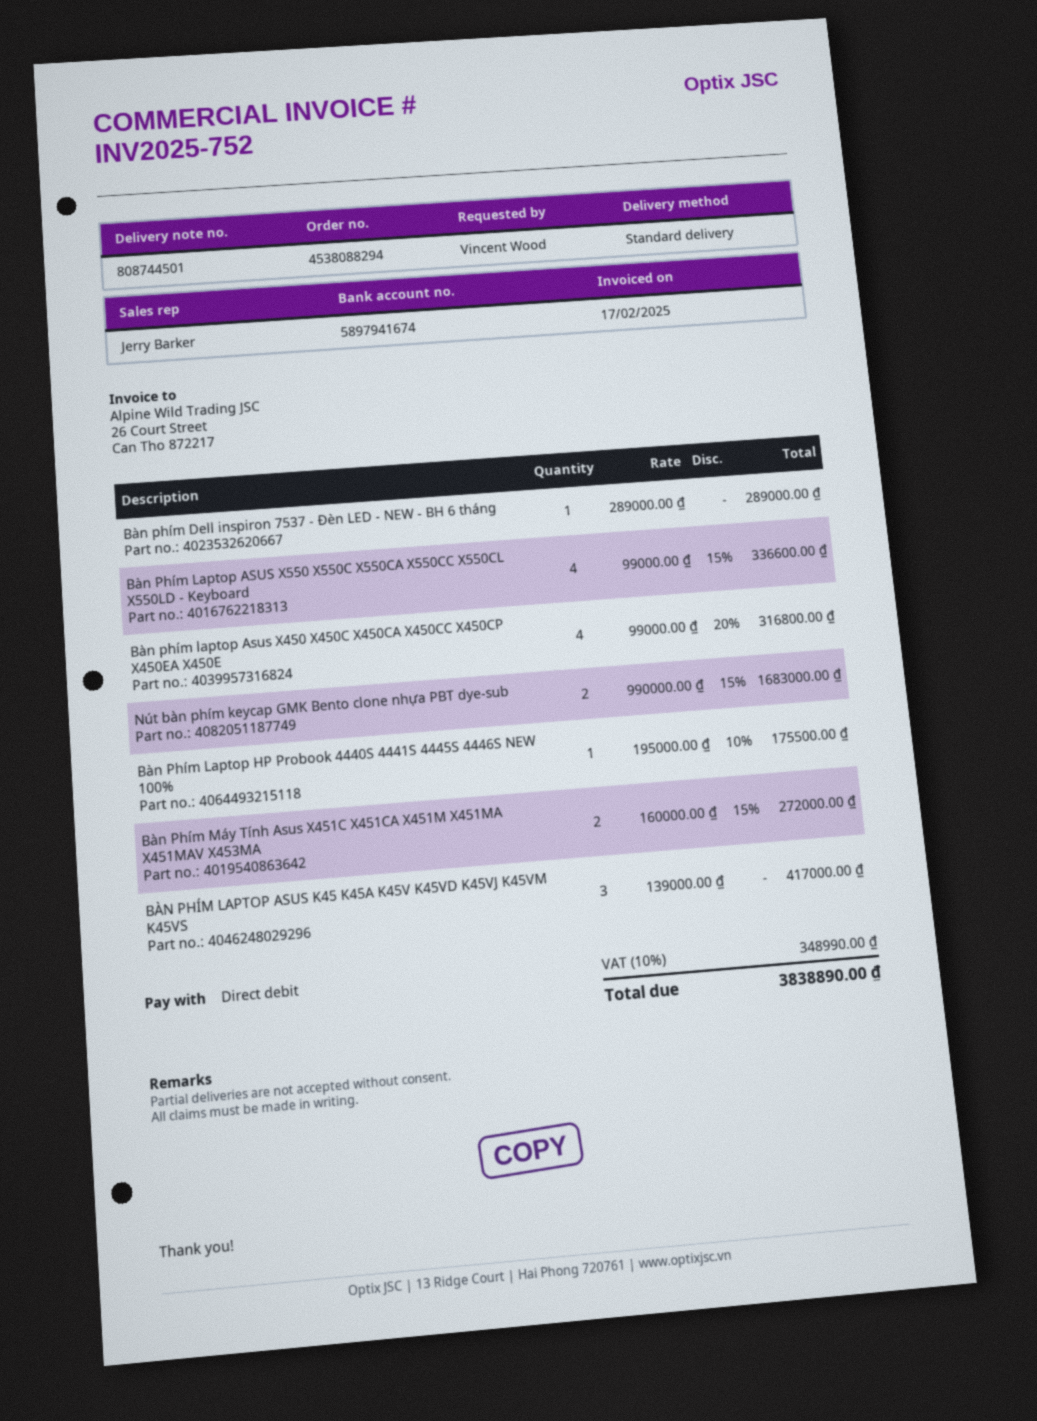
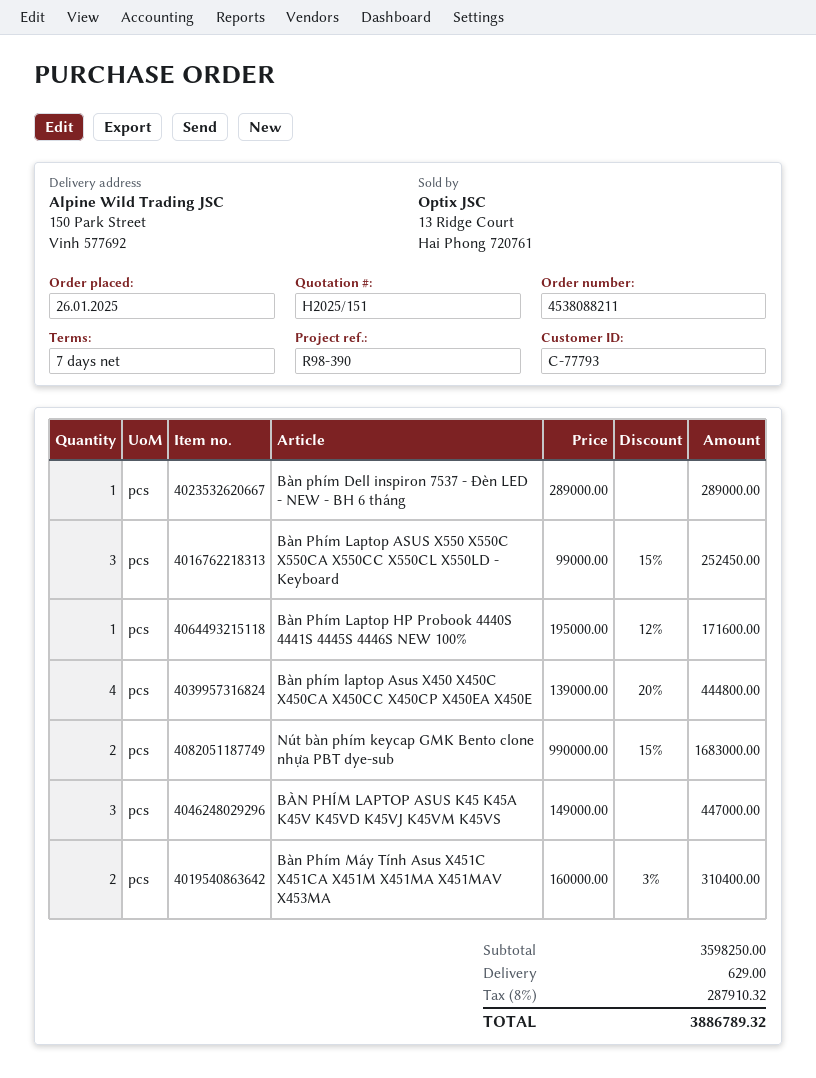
order number: 4538088294 -> 4538088211
Bàn Phím Laptop ASUS X550 X550C X550CA X550CC X550CL X550LD - Keyboard: 4 x 99000.00 - 15% = 336600.00 -> 3 x 99000.00 - 15% = 252450.00
Bàn phím laptop Asus X450 X450C X450CA X450CC X450CP X450EA X450E: 4 x 99000.00 - 20% = 316800.00 -> 4 x 139000.00 - 20% = 444800.00
Bàn Phím Laptop HP Probook 4440S 4441S 4445S 4446S NEW 100%: 1 x 195000.00 - 10% = 175500.00 -> 1 x 195000.00 - 12% = 171600.00
Bàn Phím Máy Tính Asus X451C X451CA X451M X451MA X451MAV X453MA: 2 x 160000.00 - 15% = 272000.00 -> 2 x 160000.00 - 3% = 310400.00
BÀN PHÍM LAPTOP ASUS K45 K45A K45V K45VD K45VJ K45VM K45VS: 3 x 139000.00 = 417000.00 -> 3 x 149000.00 = 447000.00
shipping: none -> 629.00
tax: 10% = 348990.00 -> 8% = 287910.32
total: 3838890.00 -> 3886789.32

